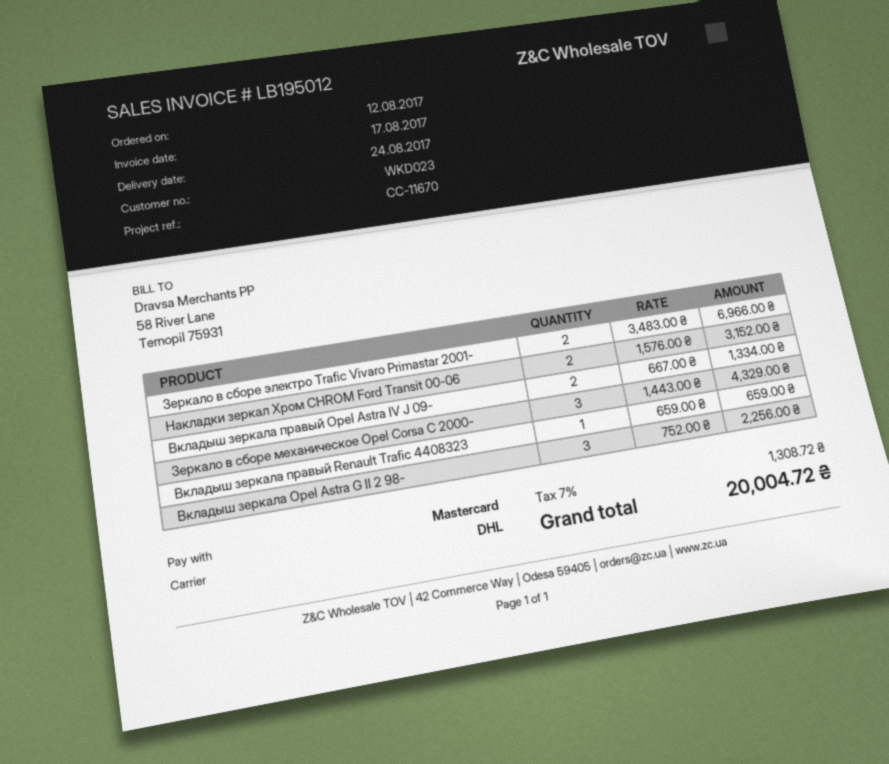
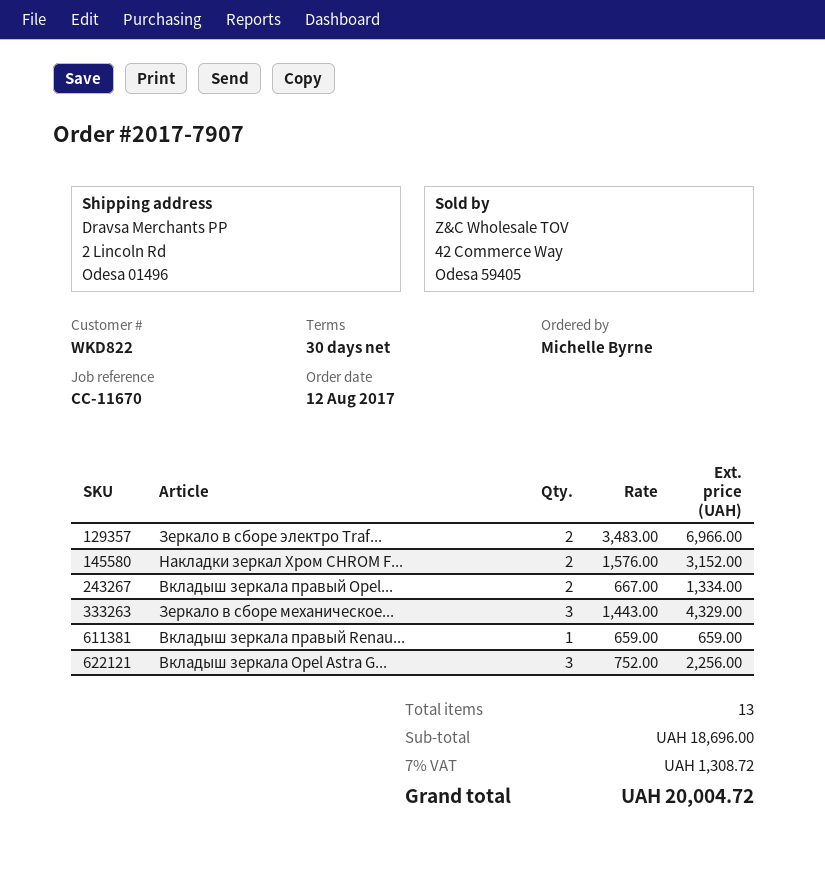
customer number: WKD023 -> WKD822

